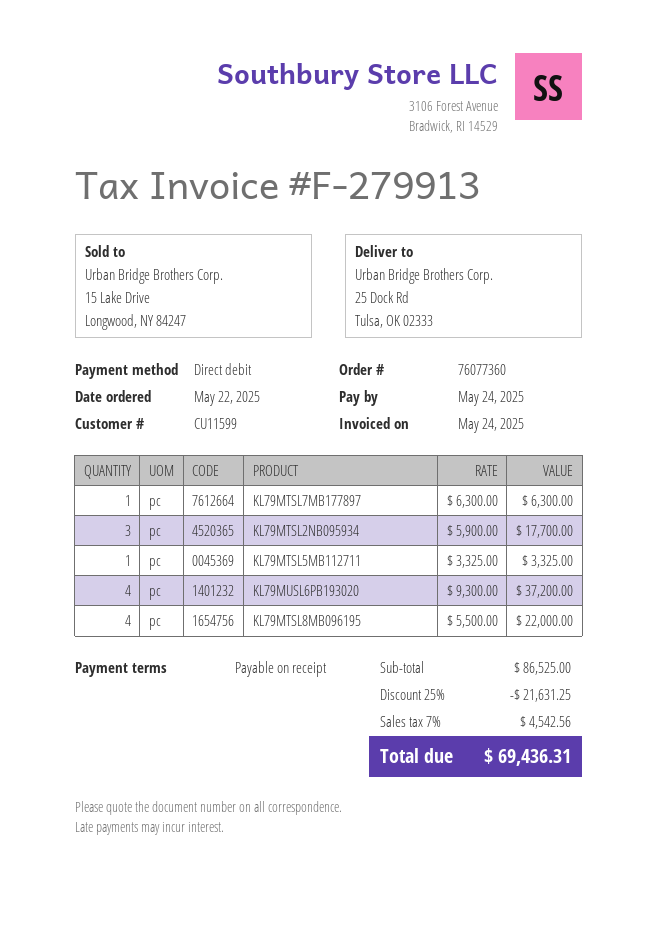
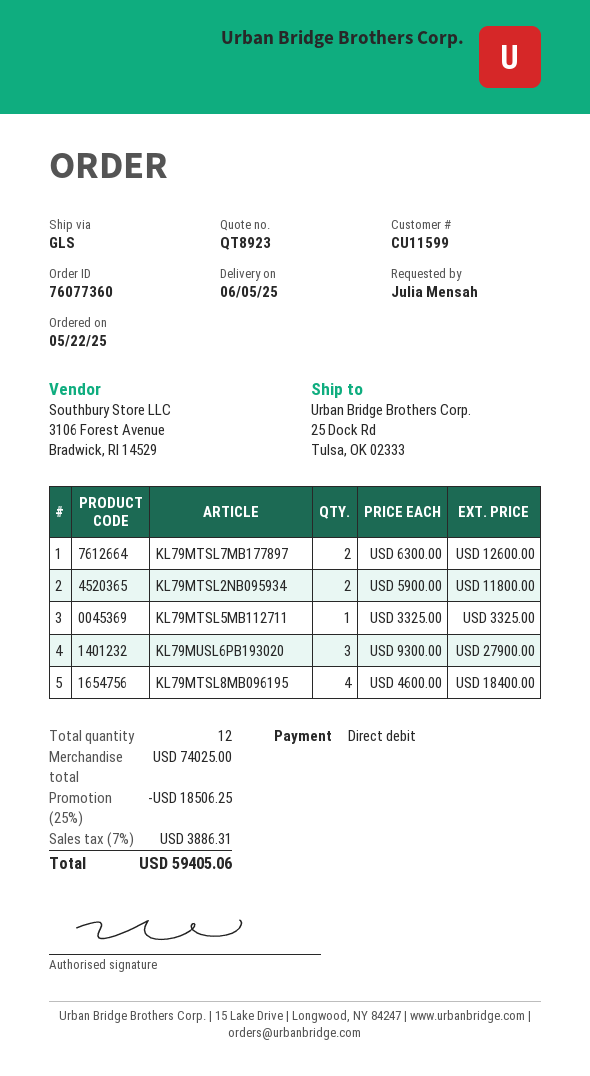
KL79MTSL7MB177897: 1 x 6300.00 = 6300.00 -> 2 x 6300.00 = 12600.00
KL79MTSL2NB095934: 3 x 5900.00 = 17700.00 -> 2 x 5900.00 = 11800.00
KL79MUSL6PB193020: 4 x 9300.00 = 37200.00 -> 3 x 9300.00 = 27900.00
KL79MTSL8MB096195: 4 x 5500.00 = 22000.00 -> 4 x 4600.00 = 18400.00
subtotal: 86525.00 -> 74025.00
discount: 25% = 21631.25 -> 25% = 18506.25
tax: 7% = 4542.56 -> 7% = 3886.31
total: 69436.31 -> 59405.06

